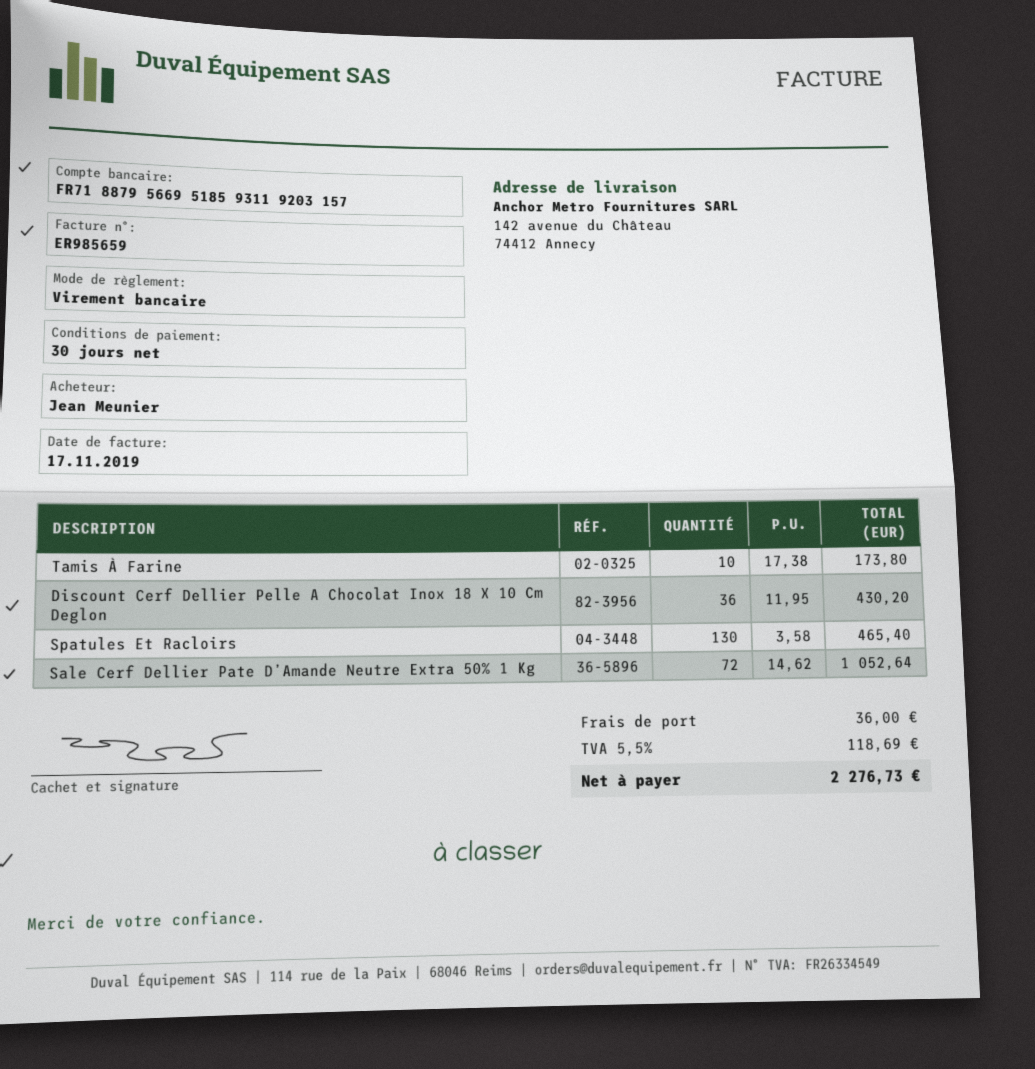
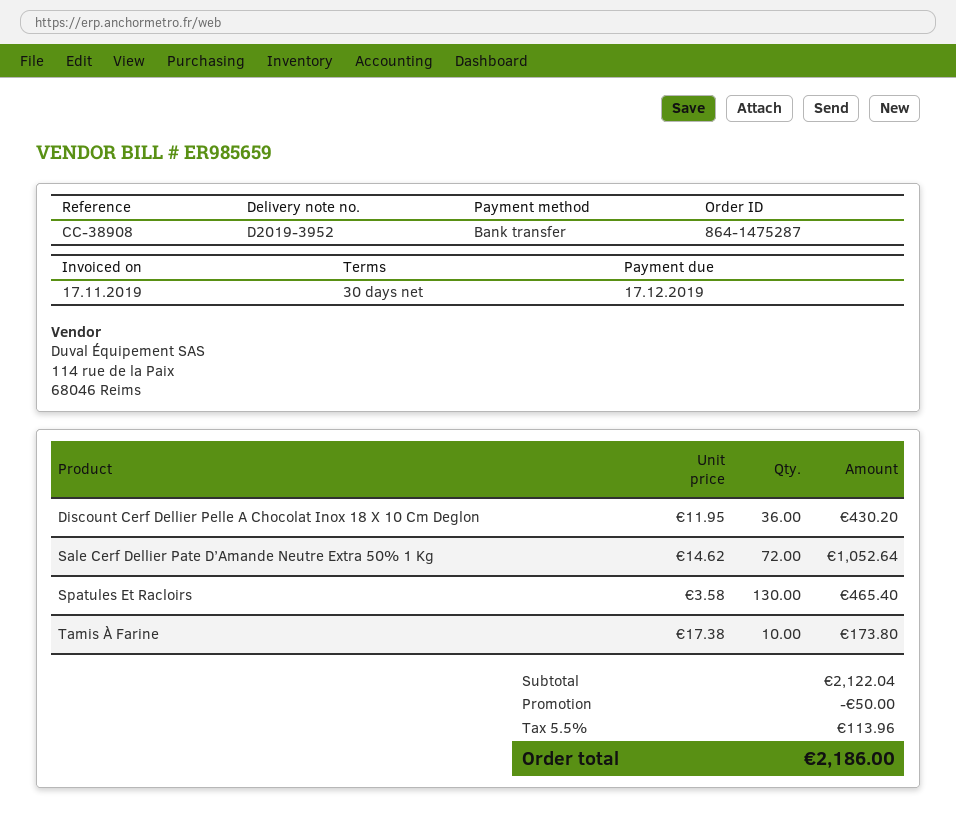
discount: none -> 50.00
shipping: 36.00 -> none
tax: 5.5% = 118.69 -> 5.5% = 113.96
total: 2276.73 -> 2186.00

